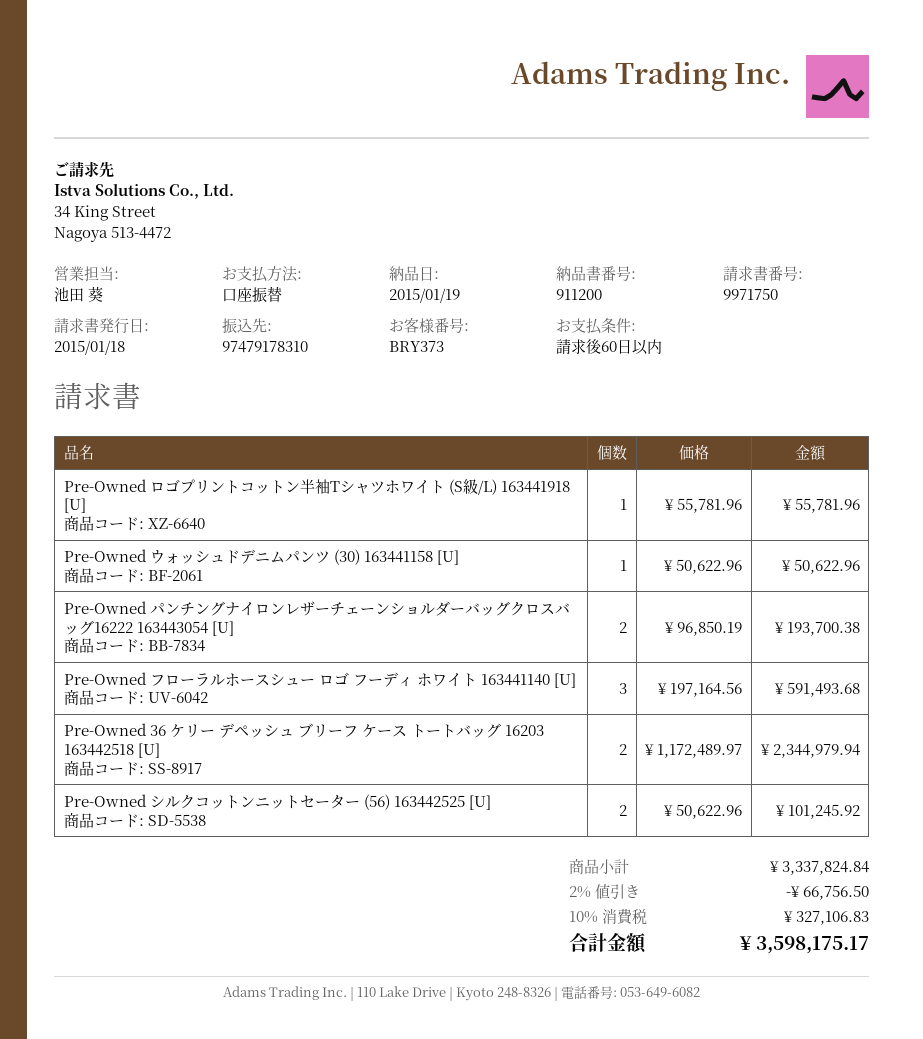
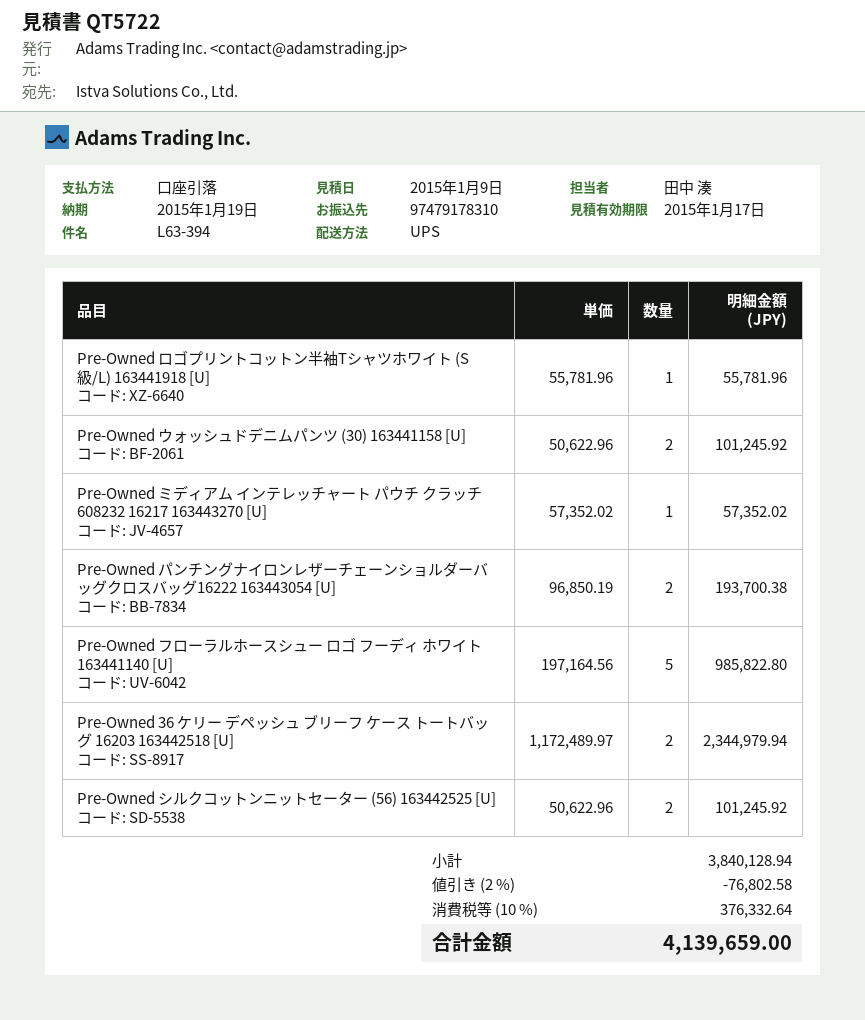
sales rep: 池田 葵 -> 田中 湊
Pre-Owned ウォッシュドデニムパンツ (30) 163441158 [U]: 1 x 50622.96 = 50622.96 -> 2 x 50622.96 = 101245.92
Pre-Owned フローラルホースシュー ロゴ フーディ ホワイト 163441140 [U]: 3 x 197164.56 = 591493.68 -> 5 x 197164.56 = 985822.80
Pre-Owned ミディアム インテレッチャート パウチ クラッチ 608232 16217 163443270 [U]: none -> 1 x 57352.02 = 57352.02
subtotal: 3337824.84 -> 3840128.94
discount: 2% = 66756.50 -> 2% = 76802.58
tax: 10% = 327106.83 -> 10% = 376332.64
total: 3598175.17 -> 4139659.00

